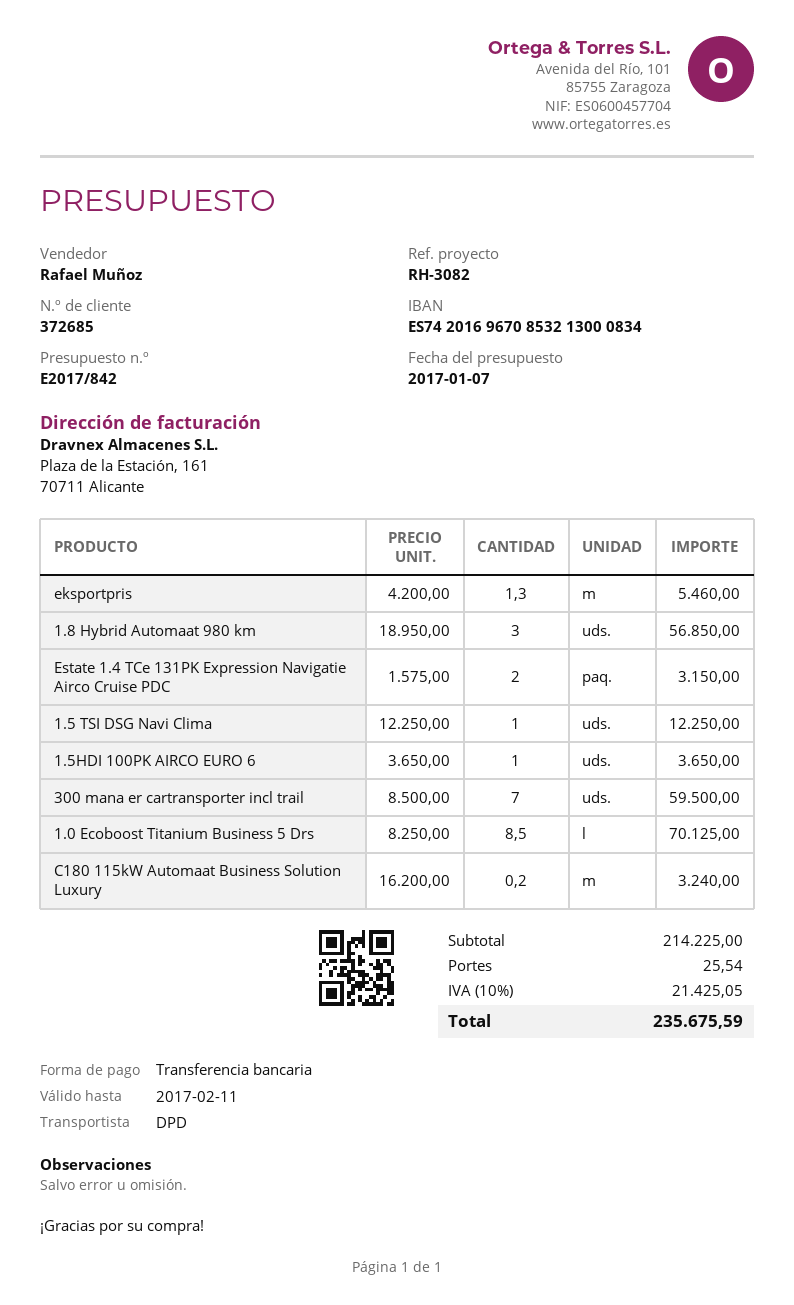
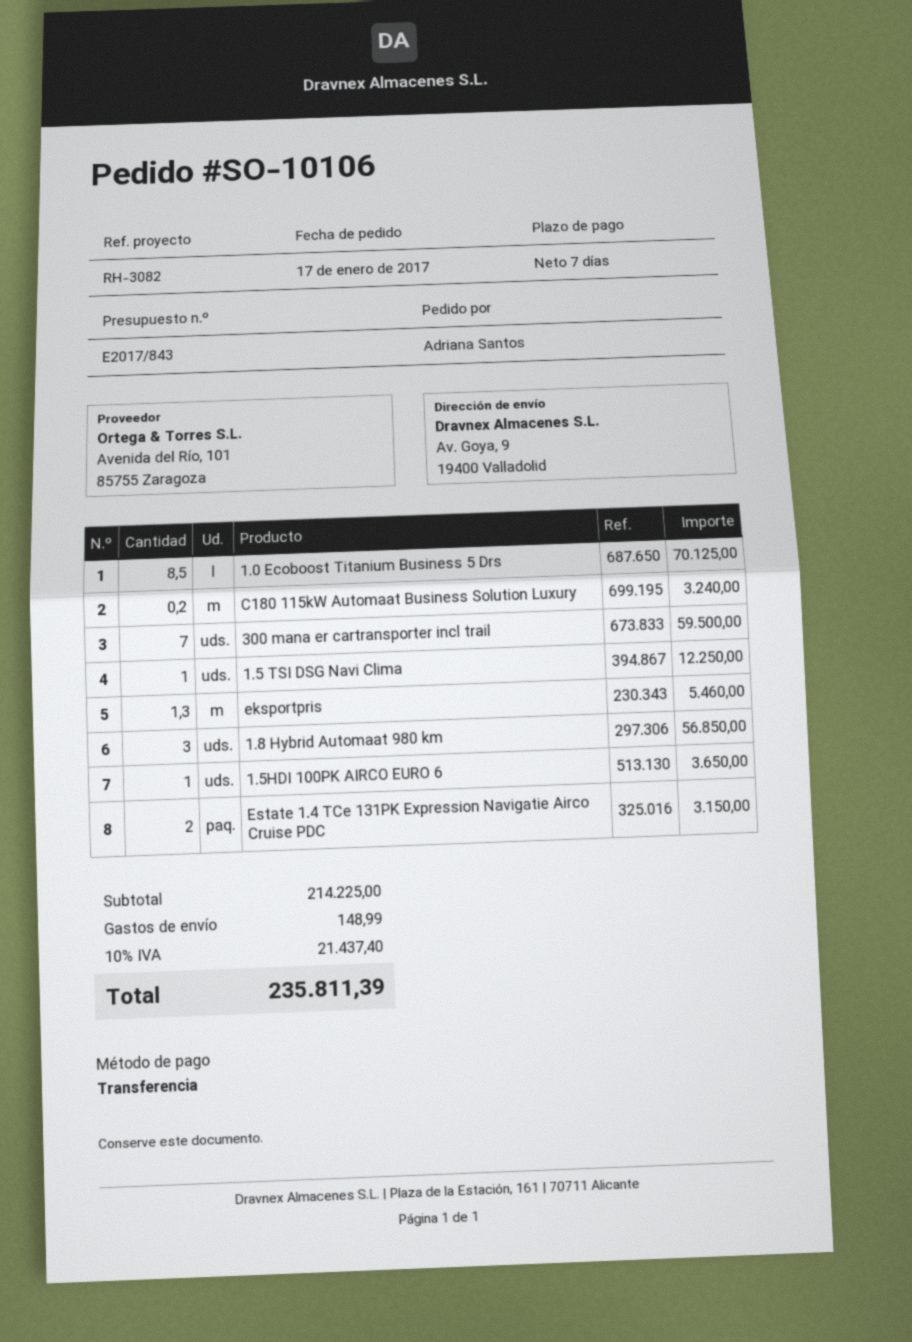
quote number: E2017/842 -> E2017/843
shipping: 25.54 -> 148.99
tax: 10% = 21425.05 -> 10% = 21437.40
total: 235675.59 -> 235811.39

